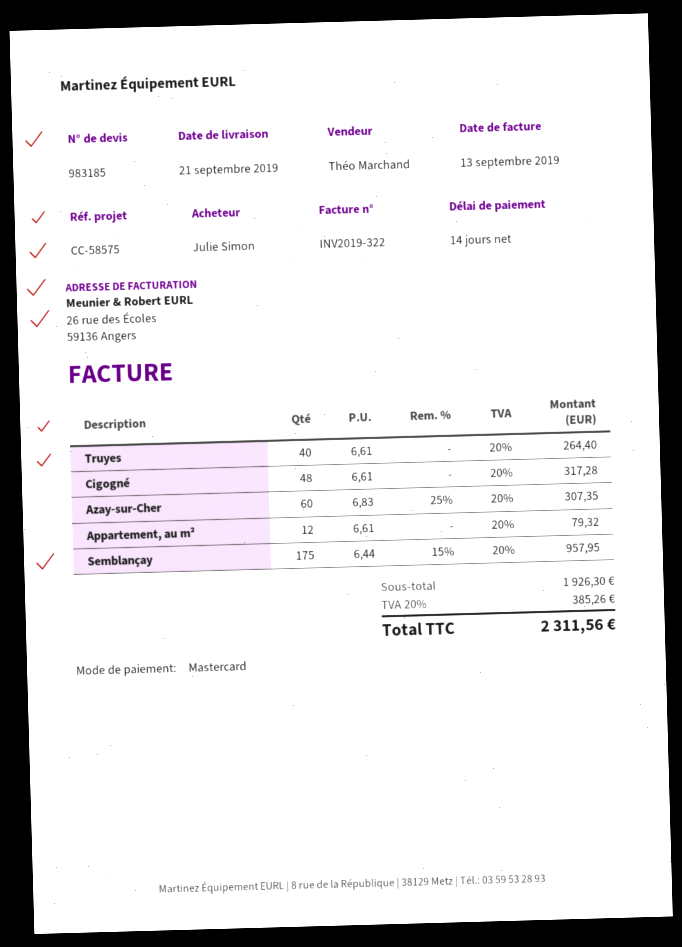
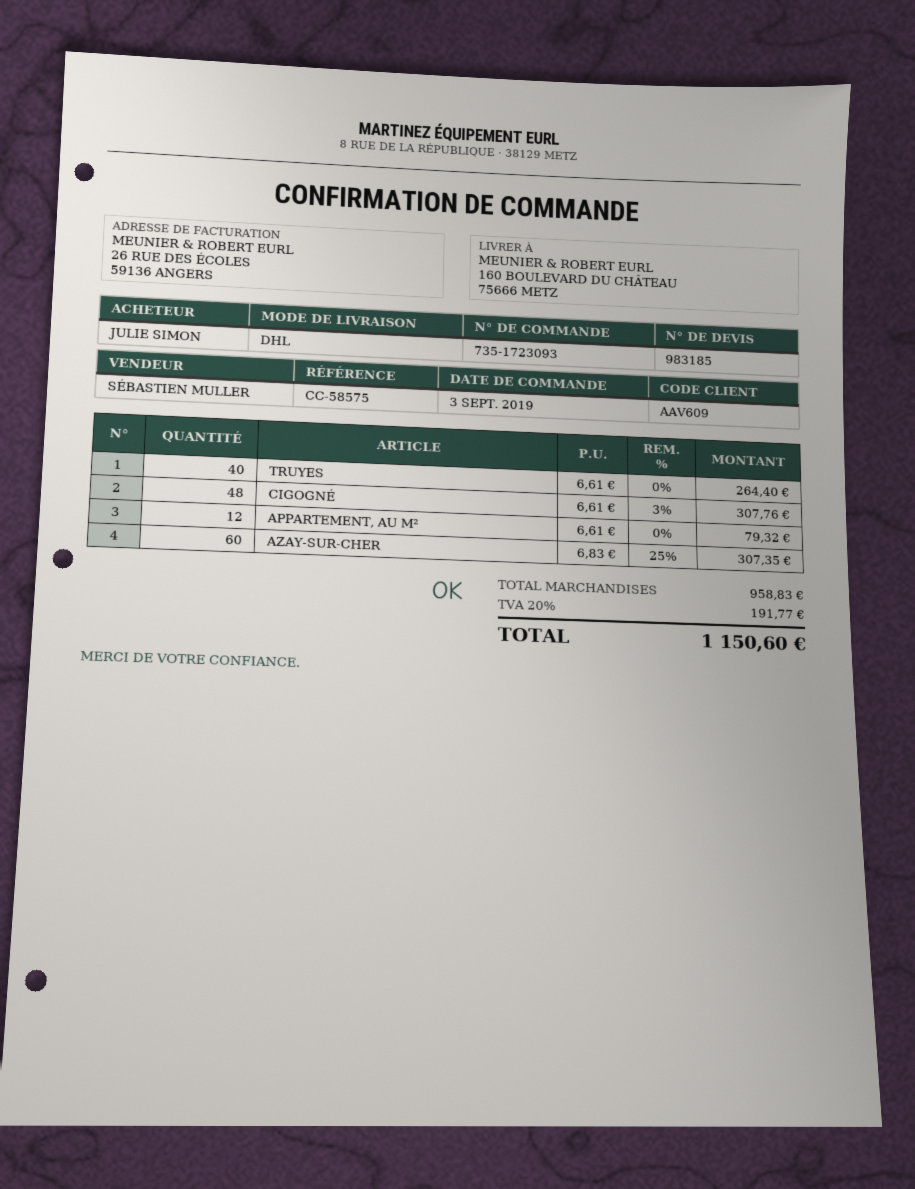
sales rep: Théo Marchand -> SÉBASTIEN MULLER
Cigogné: 48 x 6.61 = 317.28 -> 48 x 6.61 - 3% = 307.76
Semblançay: 175 x 6.44 - 15% = 957.95 -> none
subtotal: 1926.30 -> 958.83
tax: 20% = 385.26 -> 20% = 191.77
total: 2311.56 -> 1150.60

